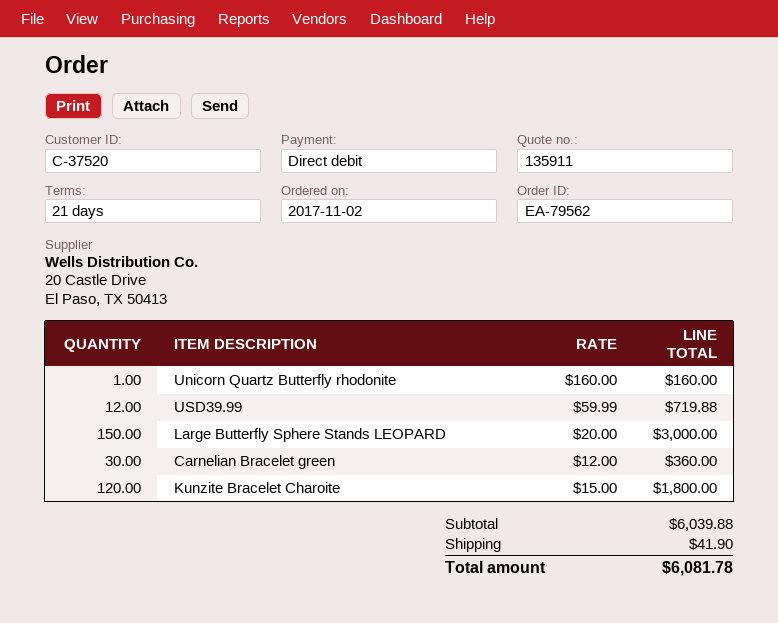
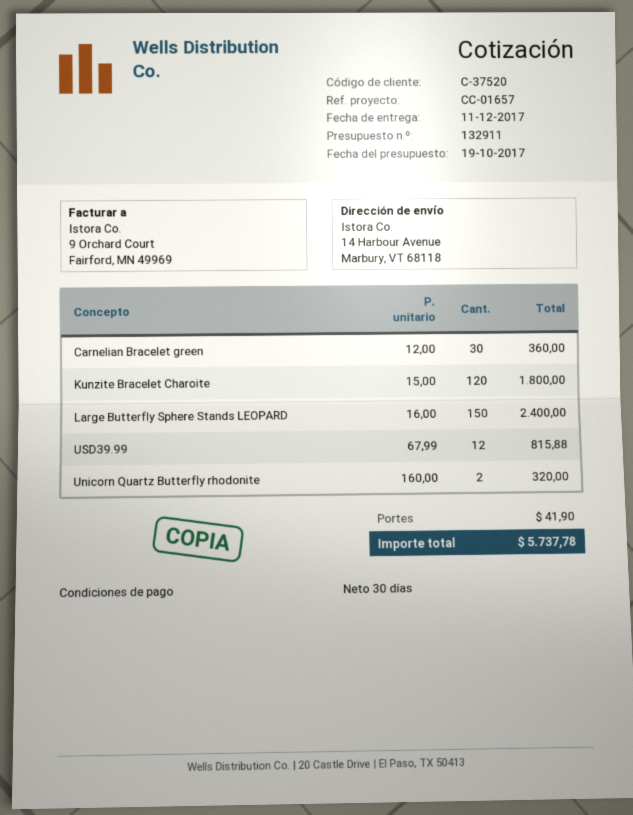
quote number: 135911 -> 132911
payment terms: 21 days -> 30 days
Unicorn Quartz Butterfly rhodonite: 1 x 160.00 = 160.00 -> 2 x 160.00 = 320.00
USD39.99: 12 x 59.99 = 719.88 -> 12 x 67.99 = 815.88
Large Butterfly Sphere Stands LEOPARD: 150 x 20.00 = 3000.00 -> 150 x 16.00 = 2400.00
total: 6081.78 -> 5737.78

